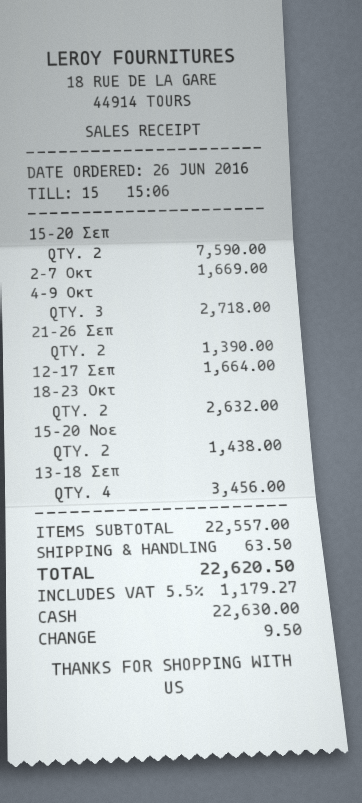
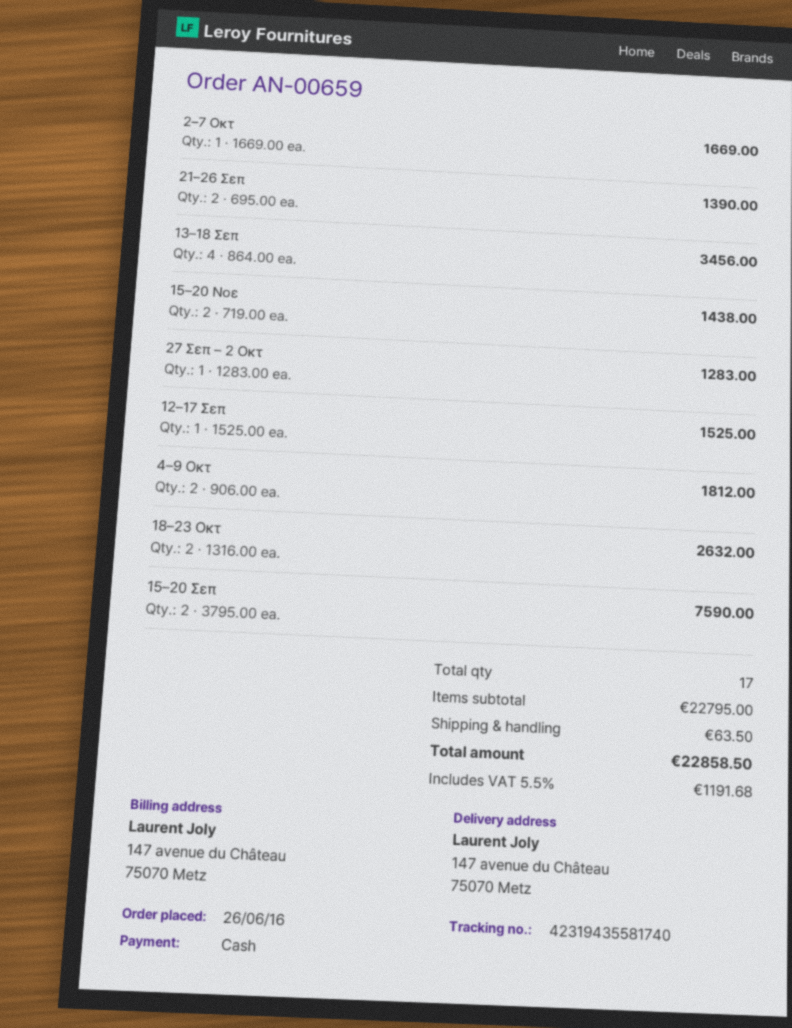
4–9 Οκτ: 3 for 2718.00 -> 2 for 1812.00
12–17 Σεπ: 1 for 1664.00 -> 1 for 1525.00
27 Σεπ – 2 Οκτ: none -> 1 for 1283.00
subtotal: 22557.00 -> 22795.00
tax: 5.5% = 1179.27 -> 5.5% = 1191.68
total: 22620.50 -> 22858.50

